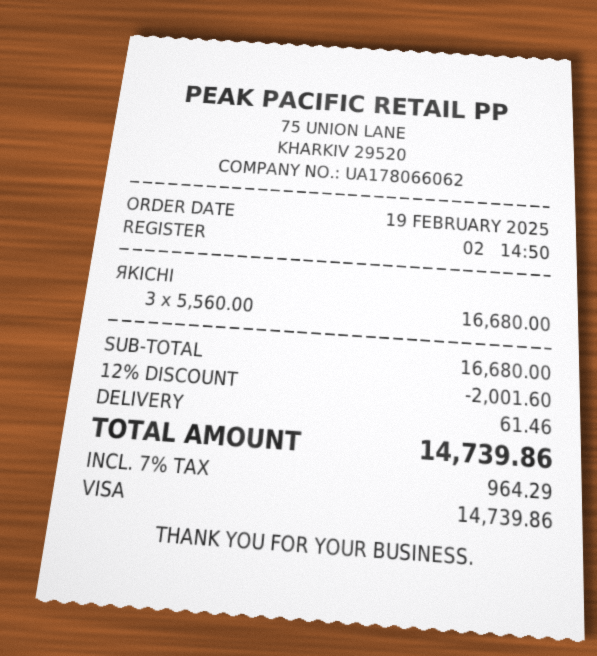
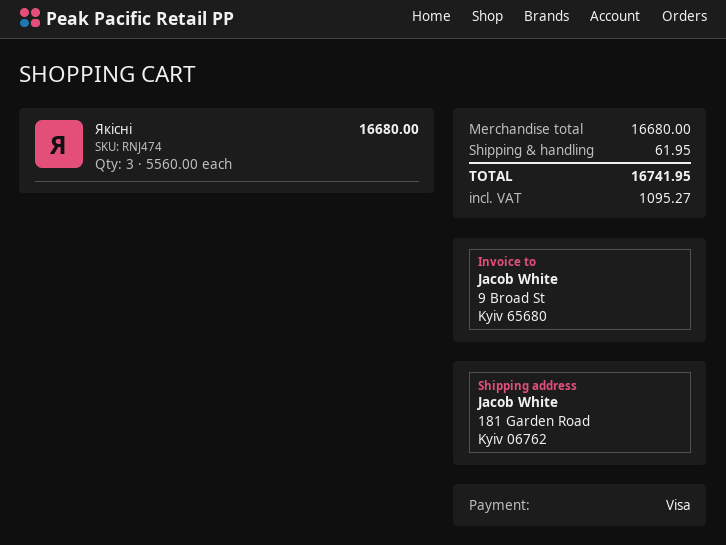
discount: 12% = 2001.60 -> none
shipping: 61.46 -> 61.95
tax: 964.29 -> 1095.27
total: 14739.86 -> 16741.95

